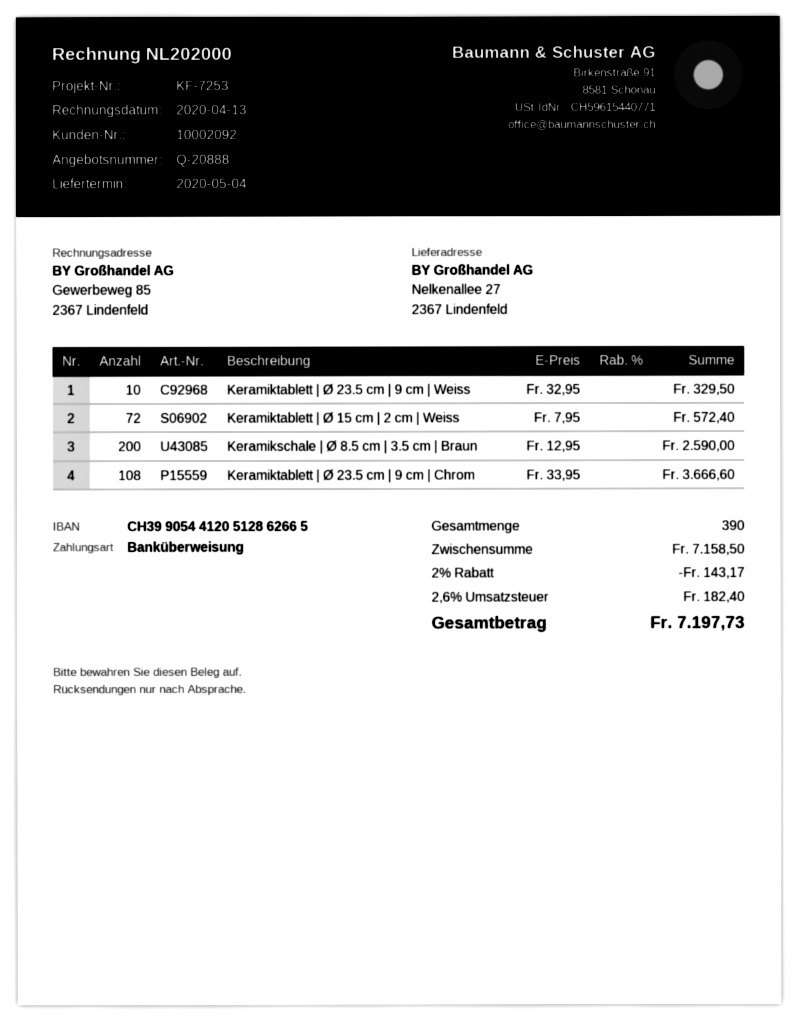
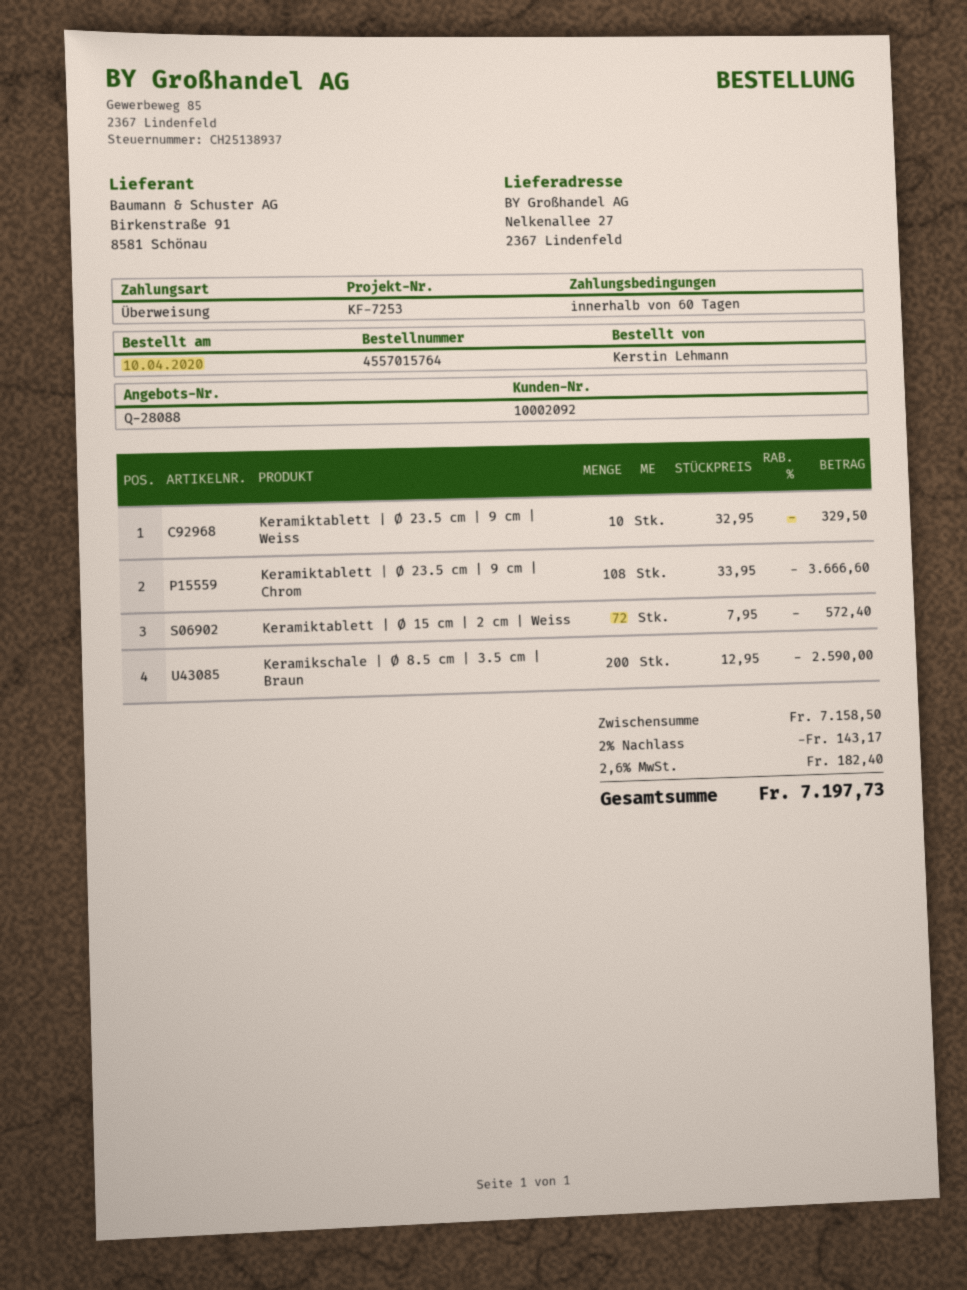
quote number: Q-20888 -> Q-28088

